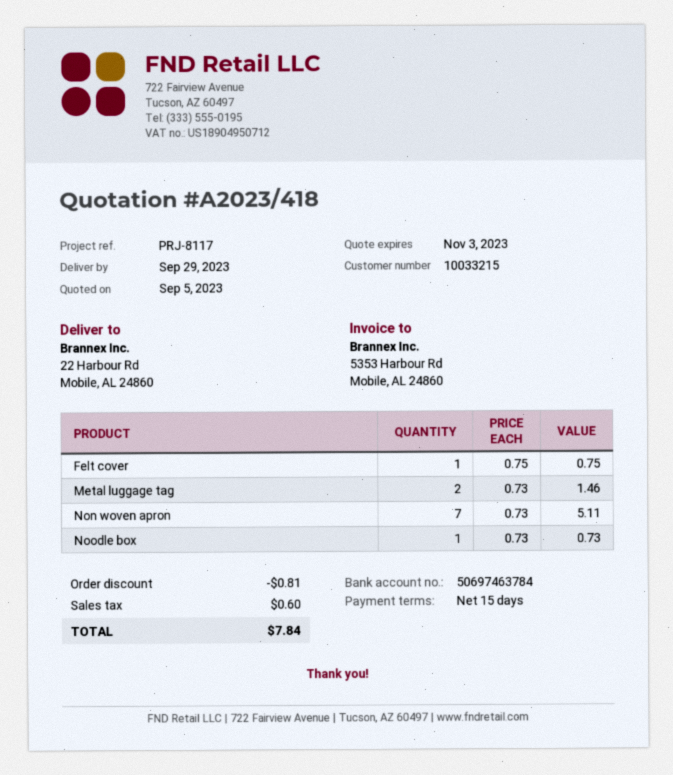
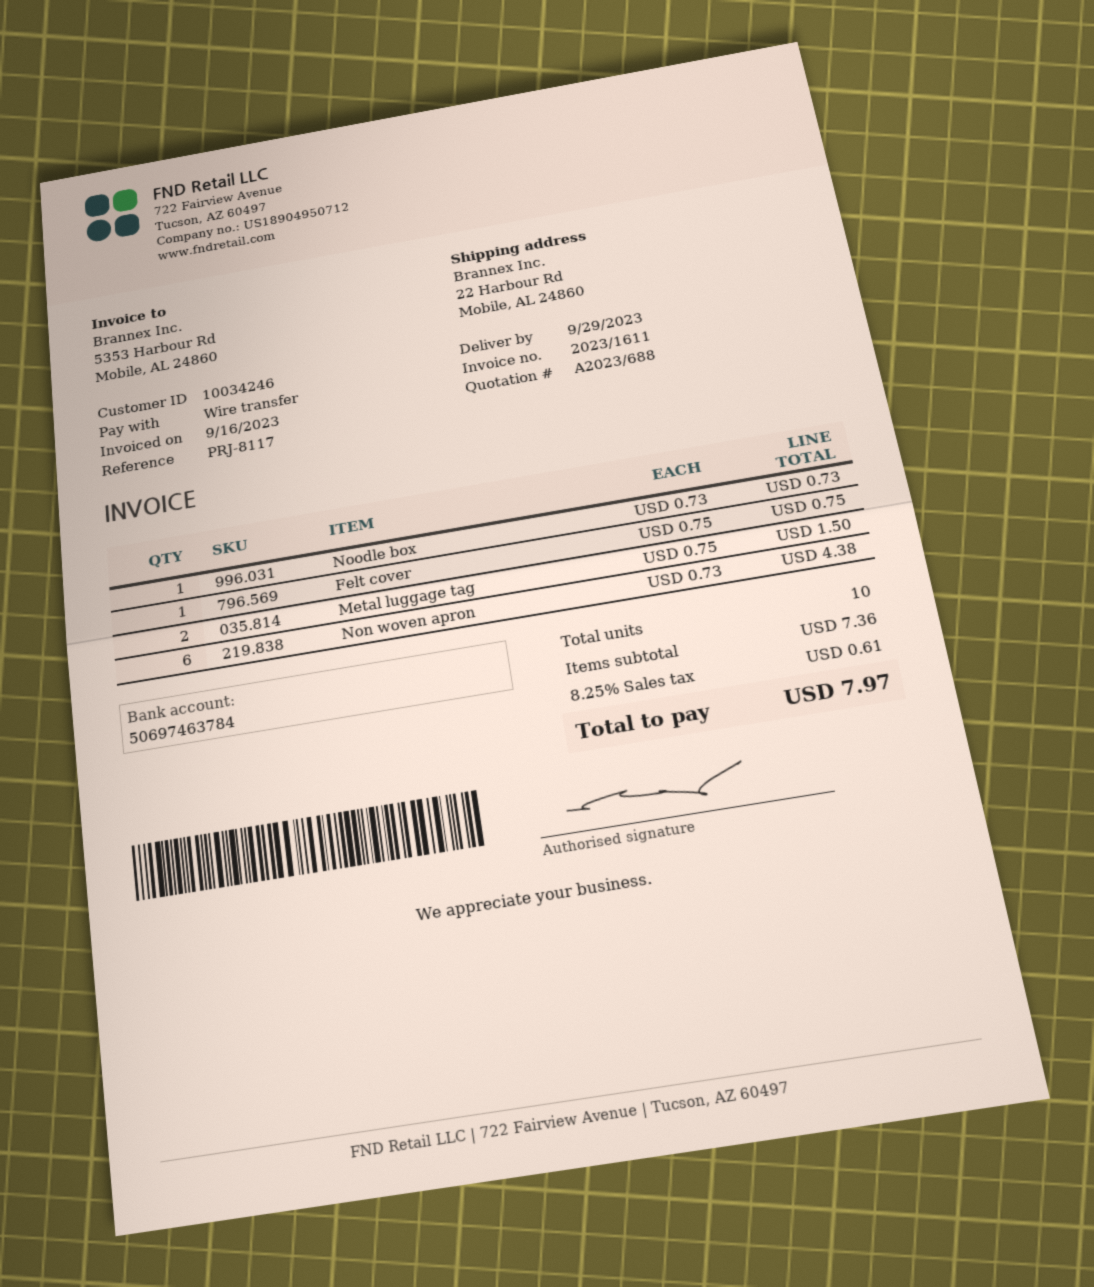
quote number: A2023/418 -> A2023/688
customer number: 10033215 -> 10034246
Metal luggage tag: 2 x 0.73 = 1.46 -> 2 x 0.75 = 1.50
Non woven apron: 7 x 0.73 = 5.11 -> 6 x 0.73 = 4.38
discount: 0.81 -> none
tax: 0.60 -> 0.61
total: 7.84 -> 7.97

